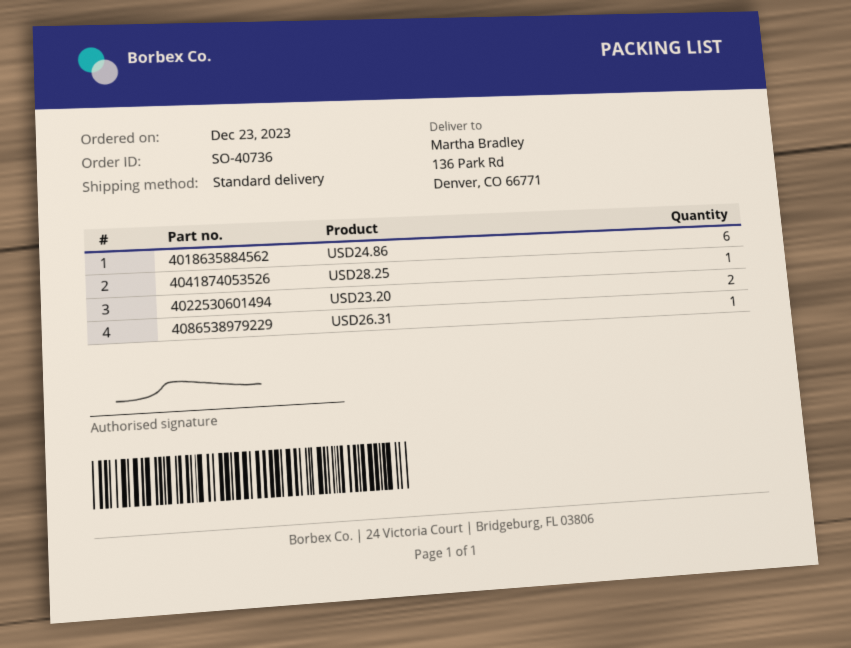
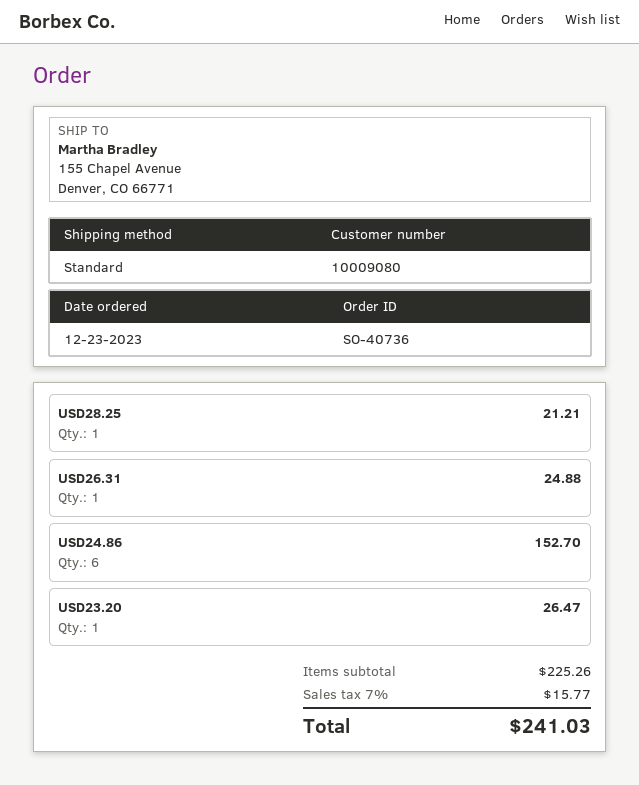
ship to: 136 Park Rd, Denver, CO 66771 -> 155 Chapel Avenue, Denver, CO 66771
USD23.20: 2 -> 1

